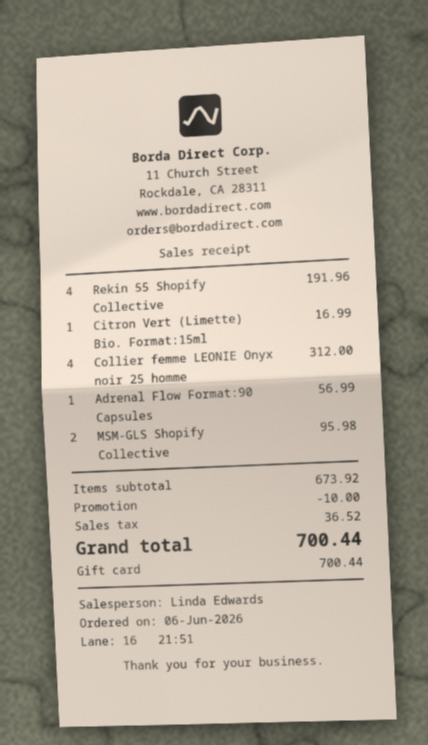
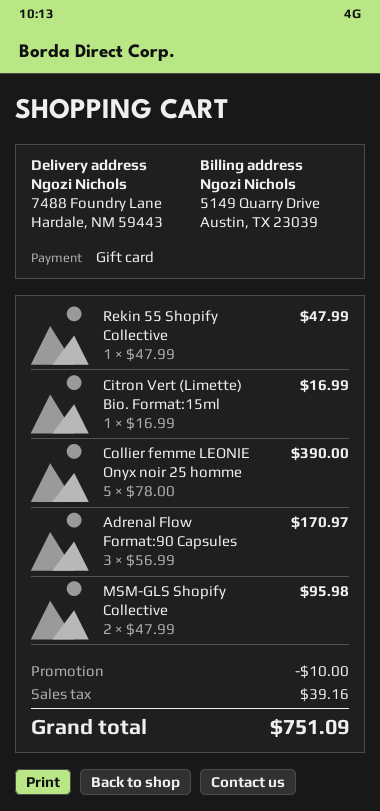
Rekin 55 Shopify Collective: 4 for 191.96 -> 1 for 47.99
Collier femme LEONIE Onyx noir 25 homme: 4 for 312.00 -> 5 for 390.00
Adrenal Flow Format:90 Capsules: 1 for 56.99 -> 3 for 170.97
tax: 36.52 -> 39.16
total: 700.44 -> 751.09

